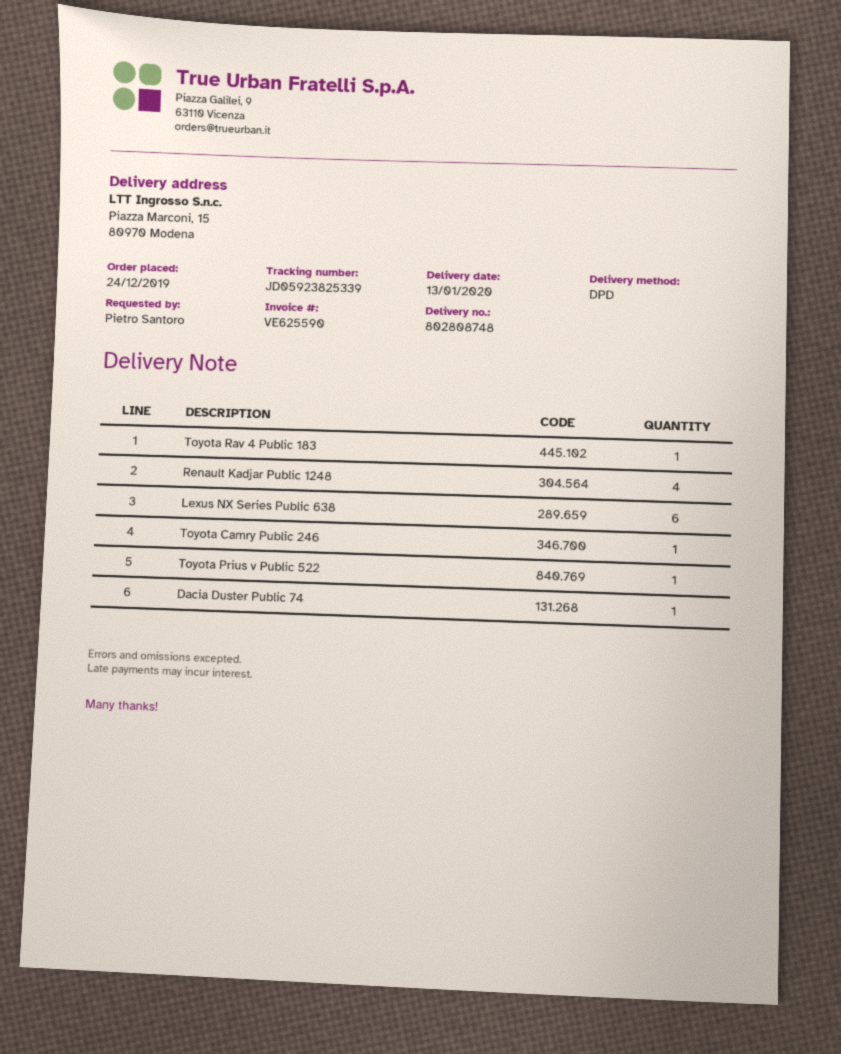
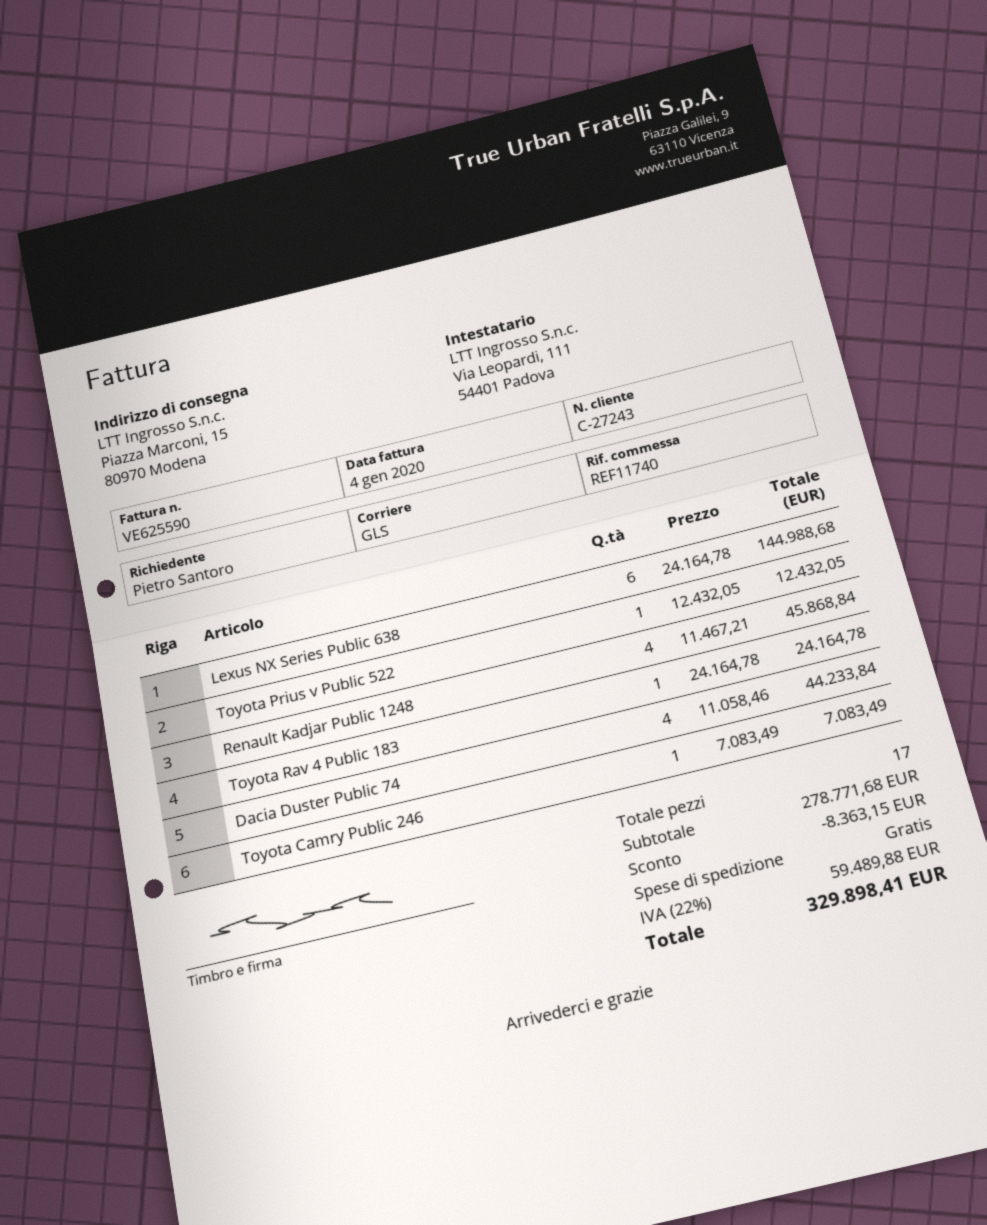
shipping method: DPD -> GLS
Dacia Duster Public 74: 1 -> 4

